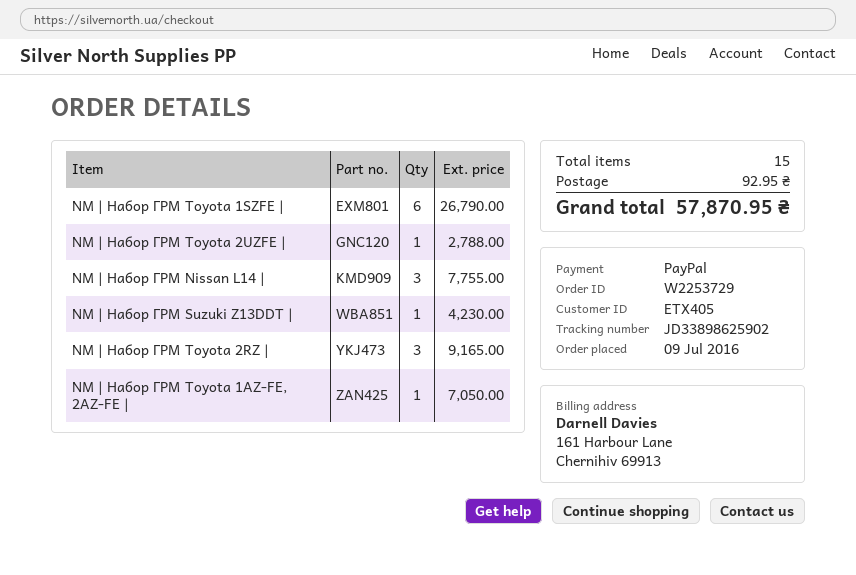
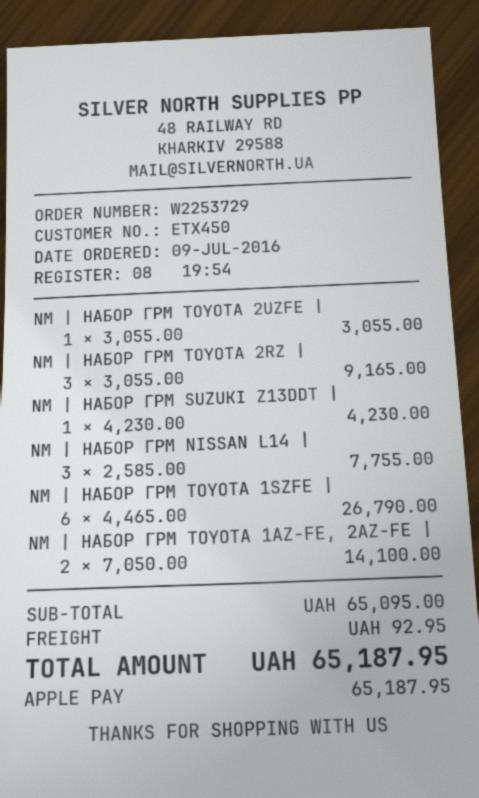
customer number: ETX405 -> ETX450
payment method: PayPal -> Apple Pay
NM | Набор ГРМ Toyota 2UZFE |: 1 for 2788.00 -> 1 for 3055.00
NM | Набор ГРМ Toyota 1AZ-FE, 2AZ-FE |: 1 for 7050.00 -> 2 for 14100.00
total: 57870.95 -> 65187.95

